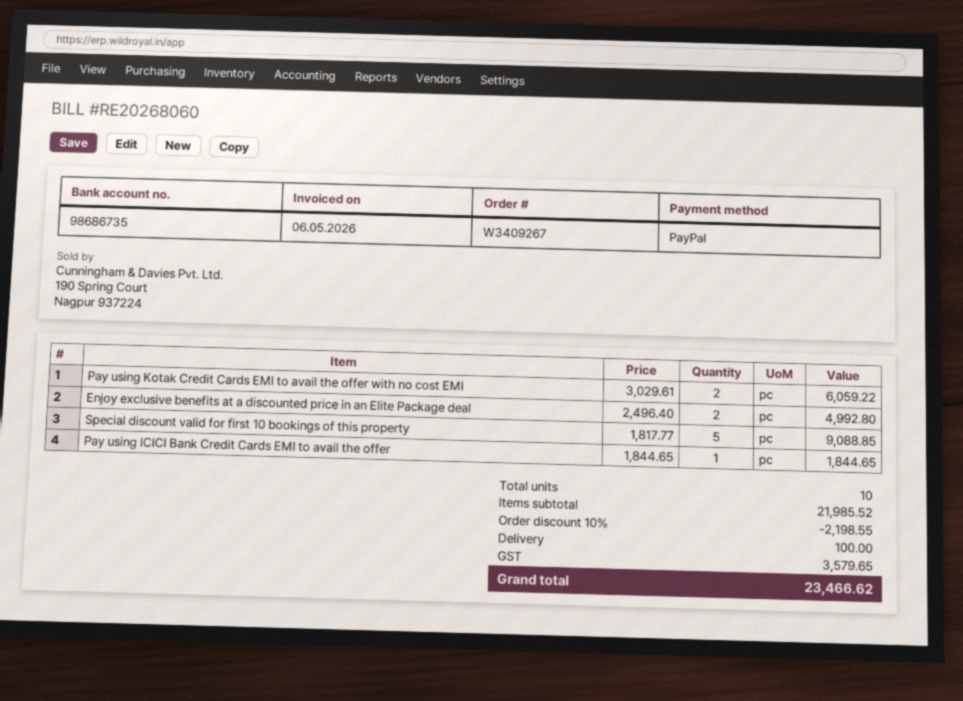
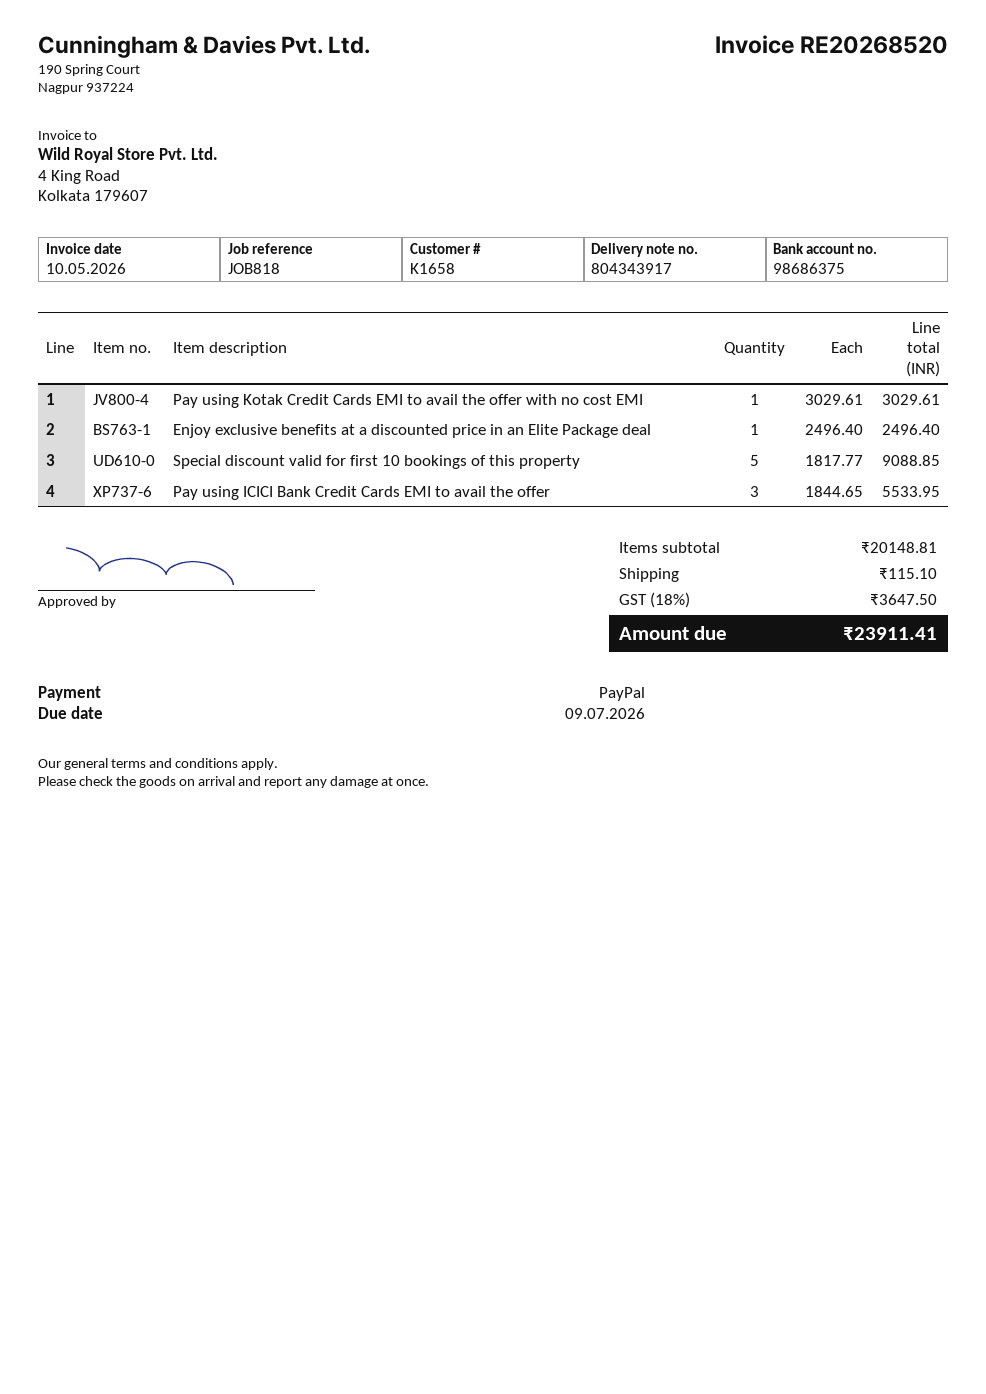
invoice number: RE20268060 -> RE20268520
invoice date: 2026-05-06 -> 2026-05-10
bank account: 98686735 -> 98686375
Pay using Kotak Credit Cards EMI to avail the offer with no cost EMI: 2 x 3029.61 = 6059.22 -> 1 x 3029.61 = 3029.61
Enjoy exclusive benefits at a discounted price in an Elite Package deal: 2 x 2496.40 = 4992.80 -> 1 x 2496.40 = 2496.40
Pay using ICICI Bank Credit Cards EMI to avail the offer: 1 x 1844.65 = 1844.65 -> 3 x 1844.65 = 5533.95
subtotal: 21985.52 -> 20148.81
discount: 10% = 2198.55 -> none
shipping: 100.00 -> 115.10
tax: 3579.65 -> 3647.50
total: 23466.62 -> 23911.41

